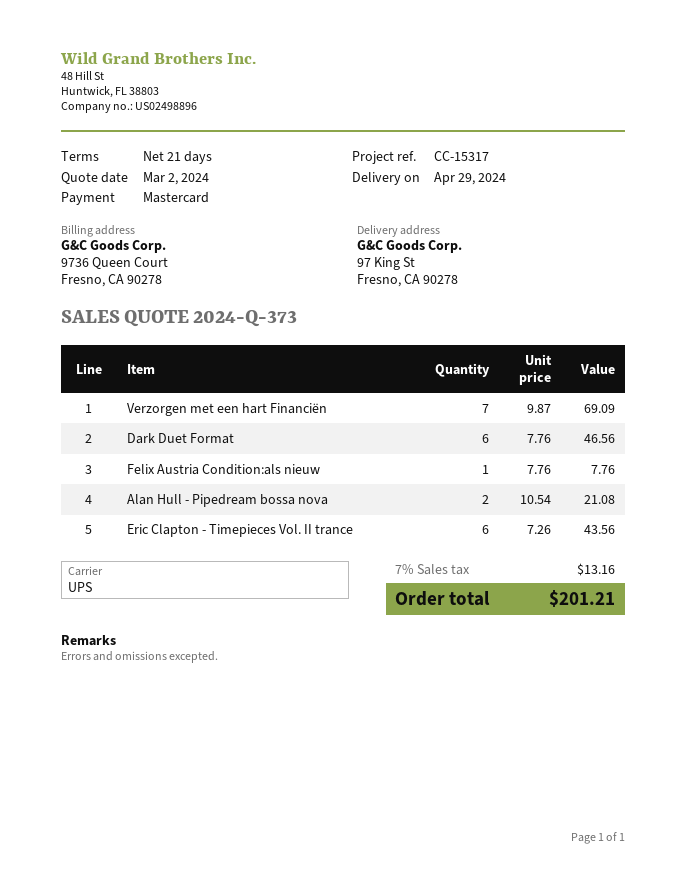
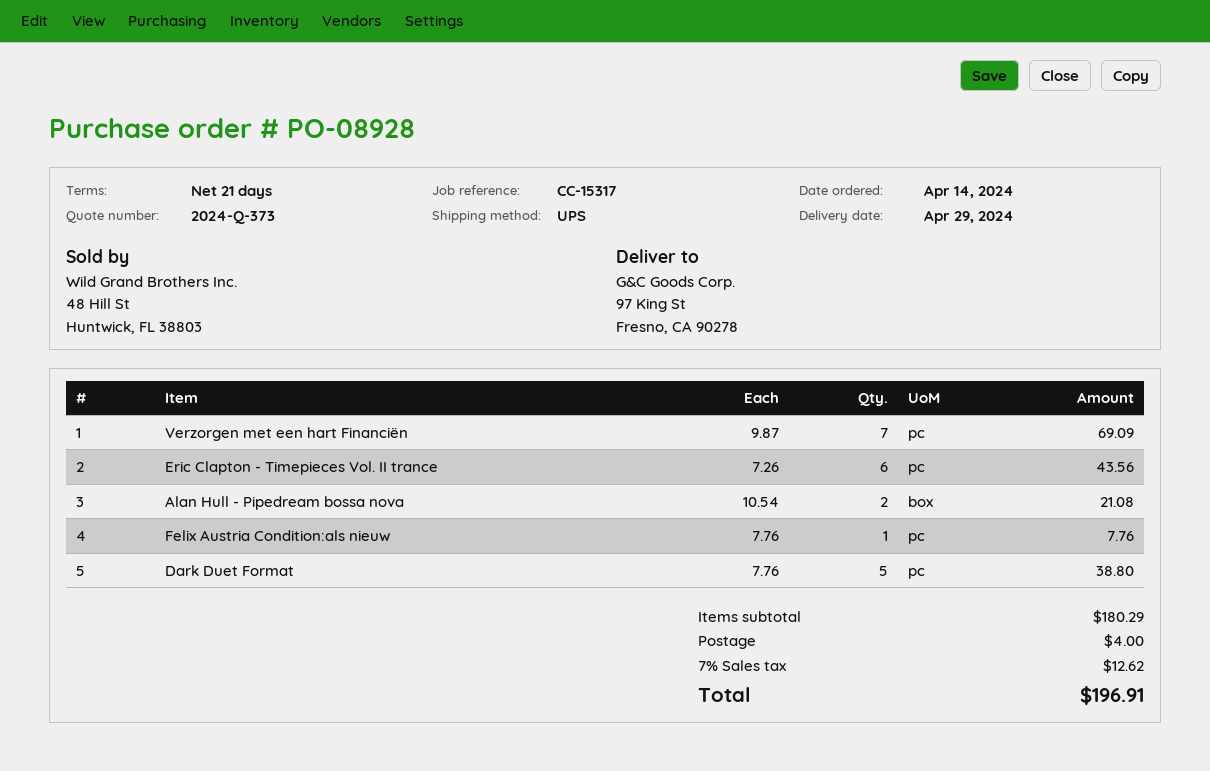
Dark Duet Format: 6 x 7.76 = 46.56 -> 5 x 7.76 = 38.80
shipping: none -> 4.00
tax: 7% = 13.16 -> 7% = 12.62
total: 201.21 -> 196.91

